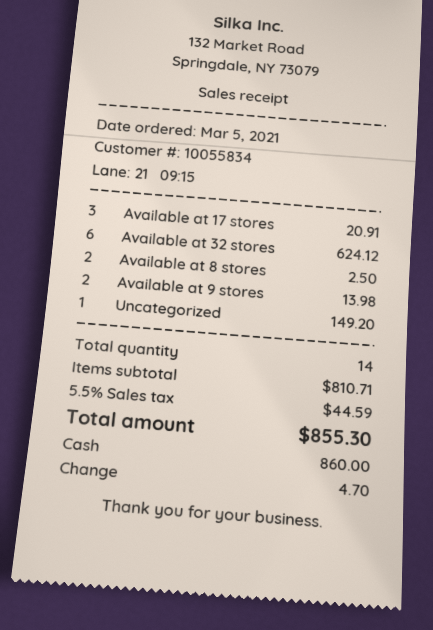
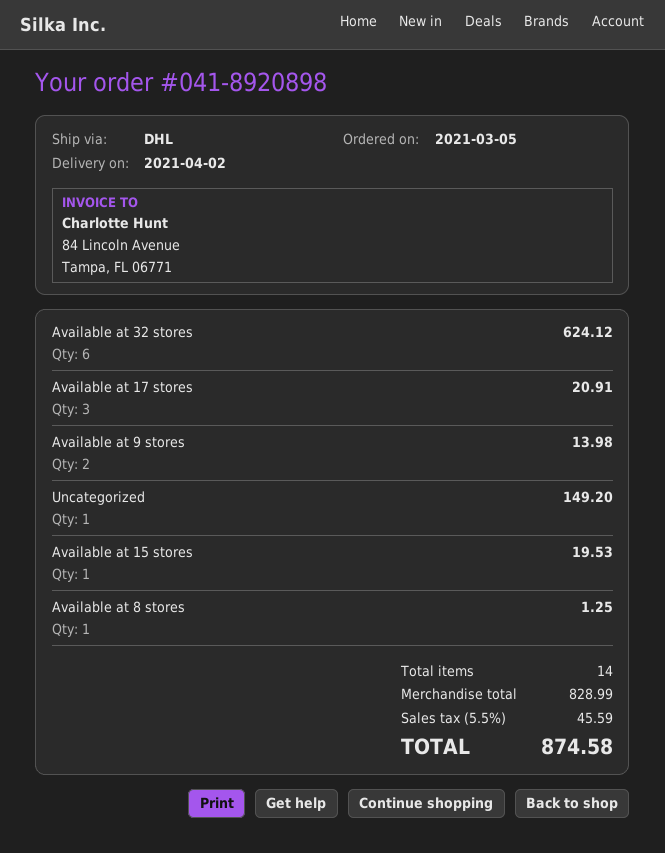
Available at 8 stores: 2 for 2.50 -> 1 for 1.25
Available at 15 stores: none -> 1 for 19.53
subtotal: 810.71 -> 828.99
tax: 5.5% = 44.59 -> 5.5% = 45.59
total: 855.30 -> 874.58

